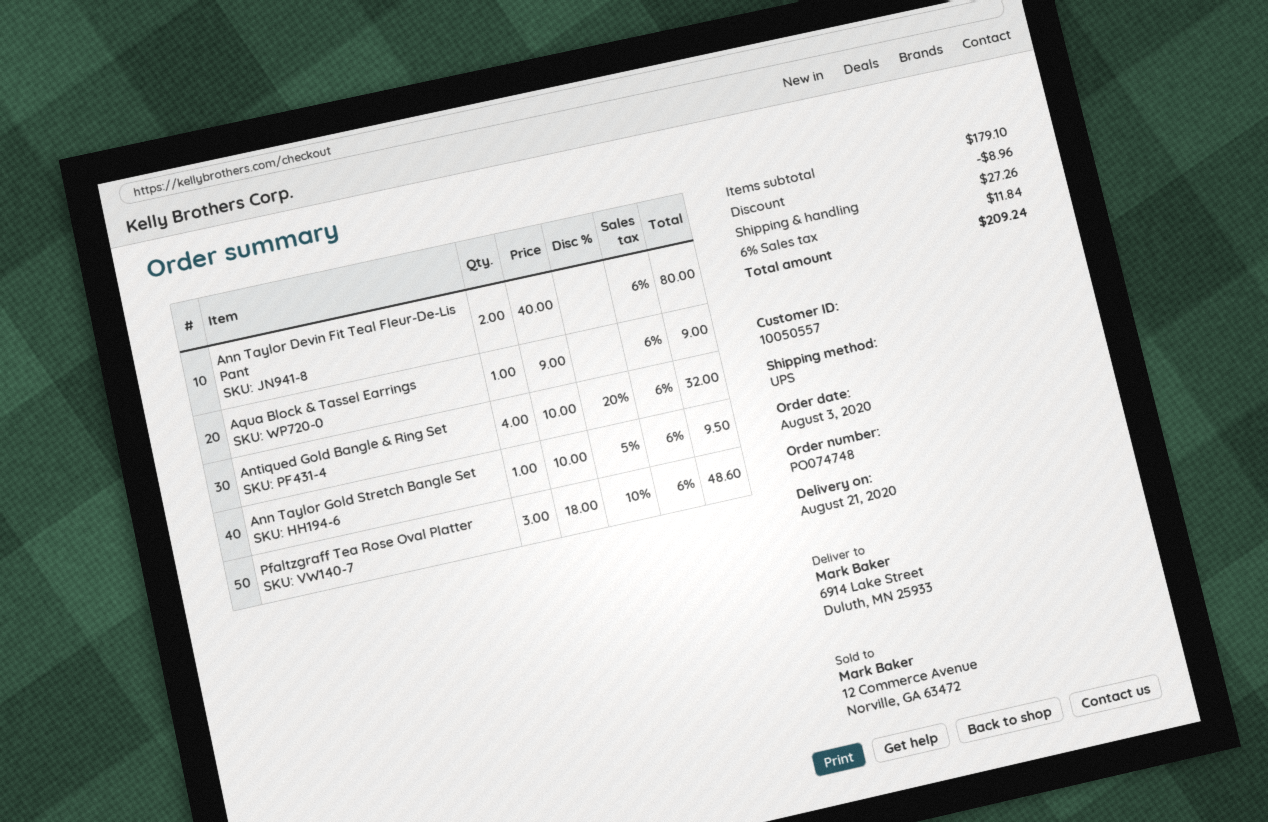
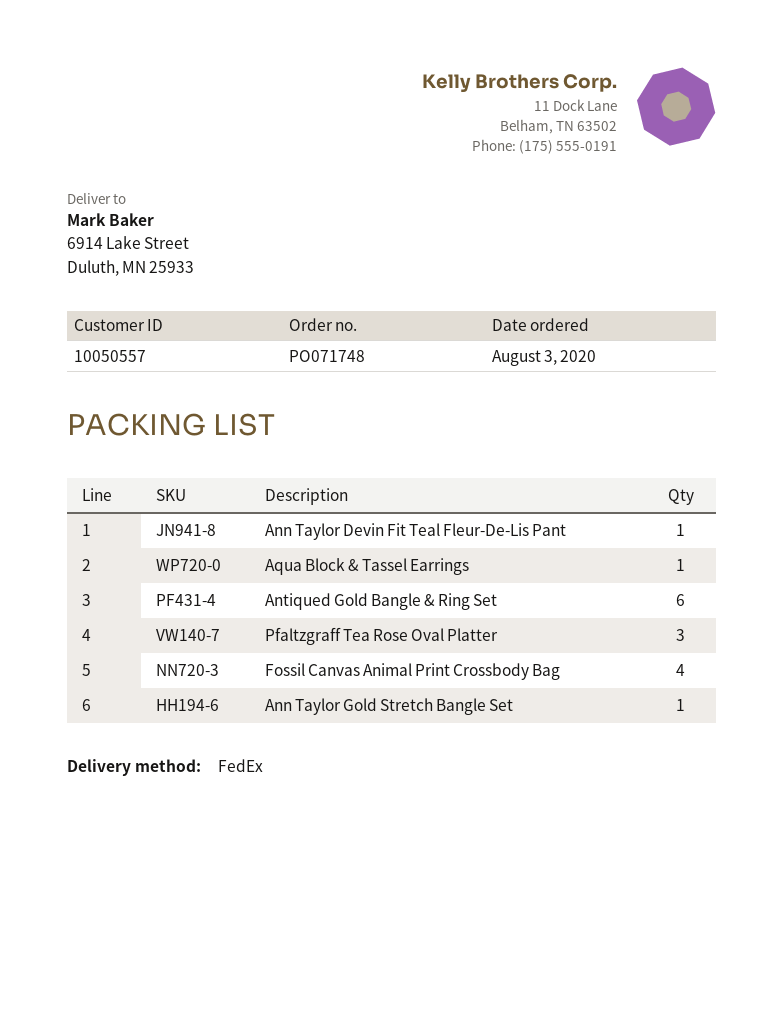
order number: PO074748 -> PO071748
shipping method: UPS -> FedEx
Ann Taylor Devin Fit Teal Fleur-De-Lis Pant: 2 -> 1
Antiqued Gold Bangle & Ring Set: 4 -> 6
Fossil Canvas Animal Print Crossbody Bag: none -> 4

